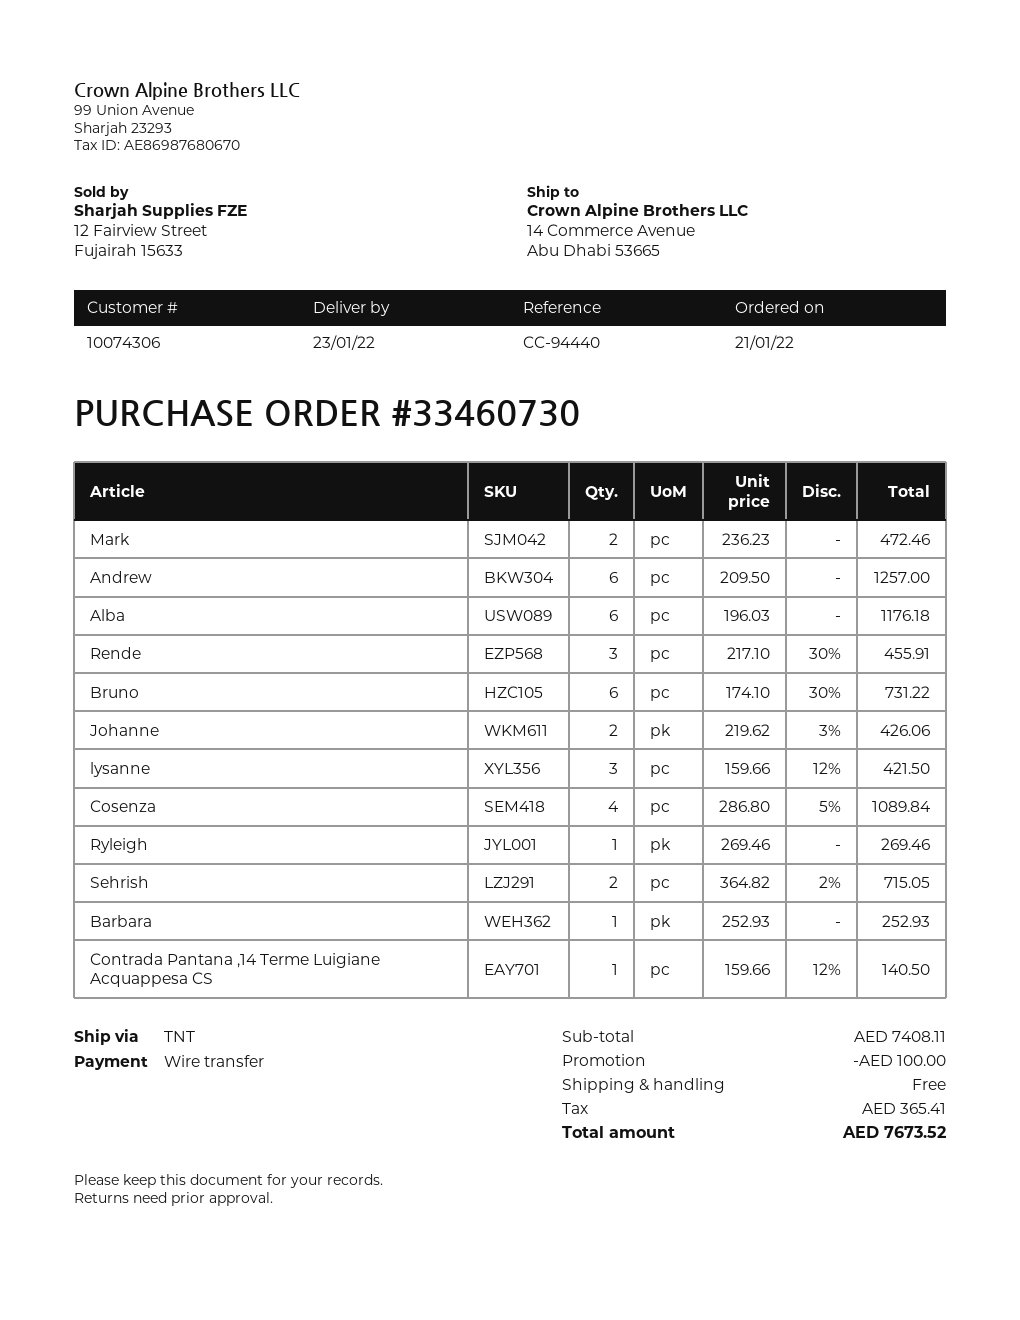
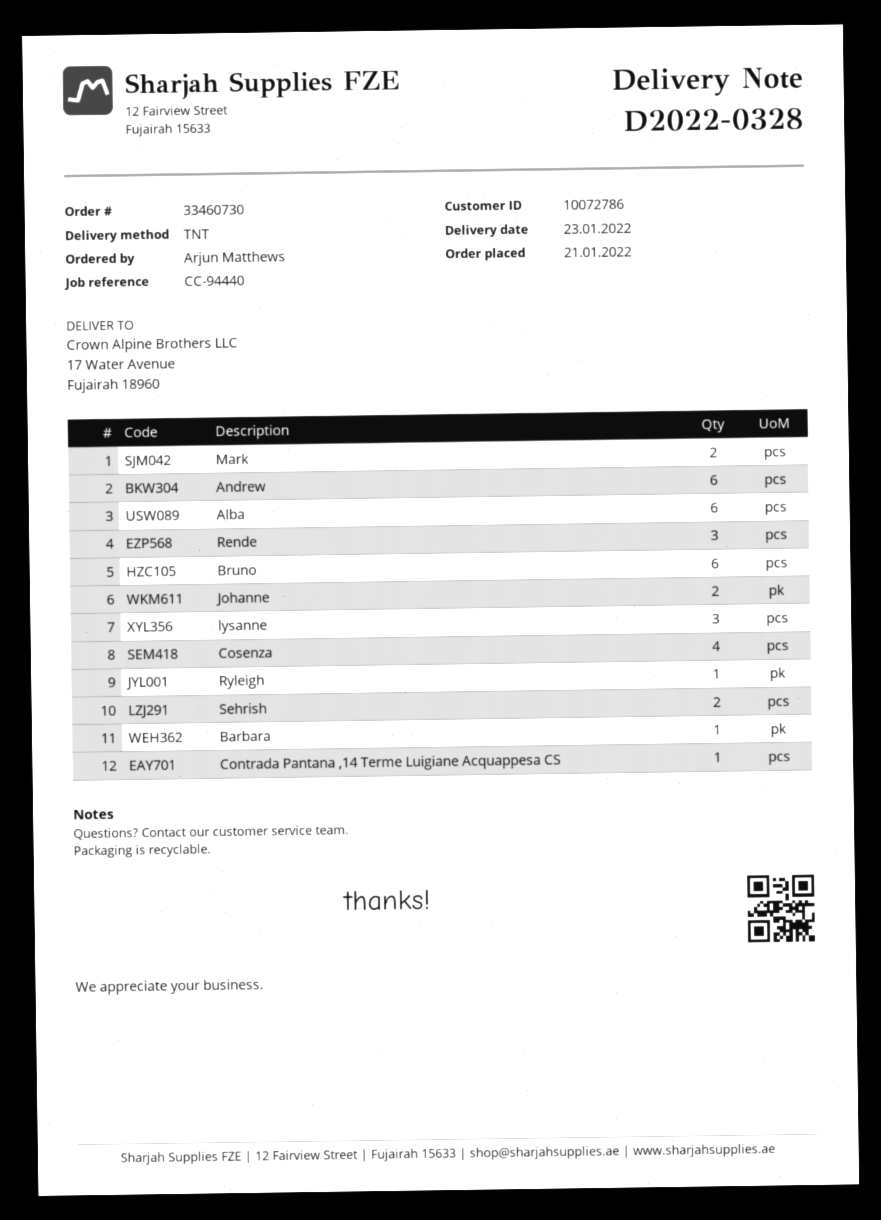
customer number: 10074306 -> 10072786
ship to: 14 Commerce Avenue, Abu Dhabi 53665 -> 17 Water Avenue, Fujairah 18960

